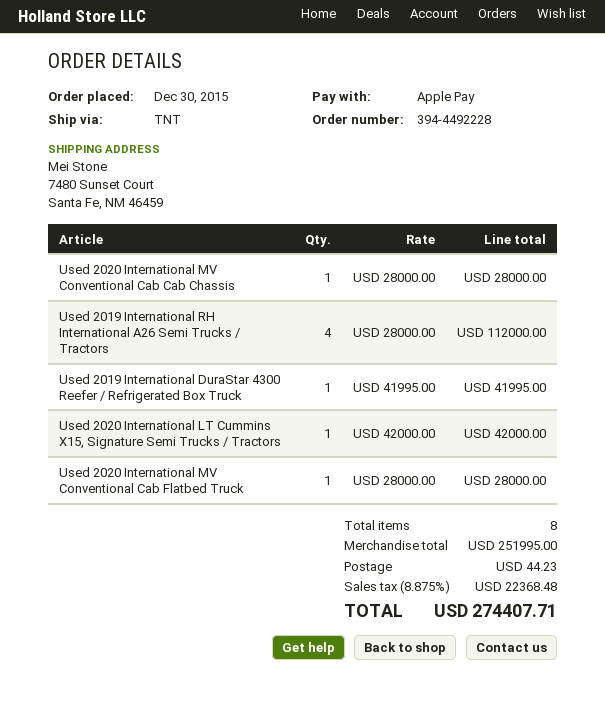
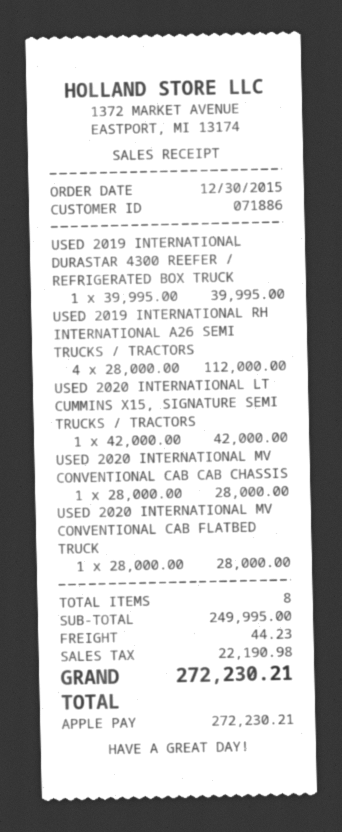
Used 2019 International DuraStar 4300 Reefer / Refrigerated Box Truck: 1 x 41995.00 = 41995.00 -> 1 x 39995.00 = 39995.00
subtotal: 251995.00 -> 249995.00
tax: 22368.48 -> 22190.98
total: 274407.71 -> 272230.21

